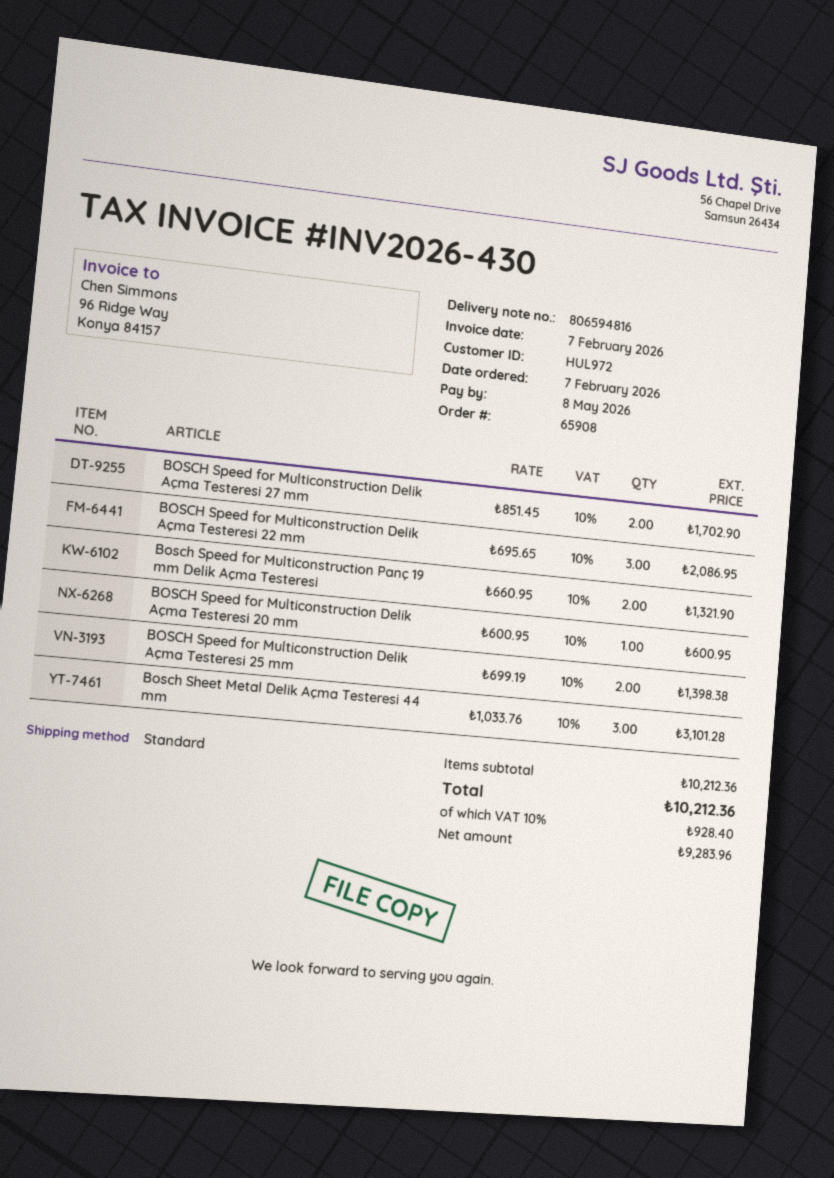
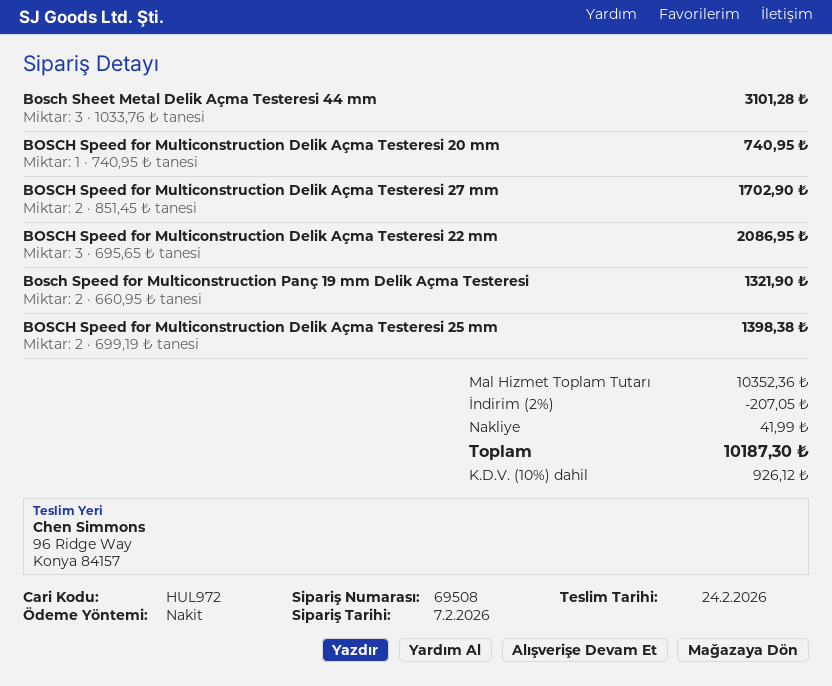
order number: 65908 -> 69508
BOSCH Speed for Multiconstruction Delik Açma Testeresi 20 mm: 1 x 600.95 = 600.95 -> 1 x 740.95 = 740.95
subtotal: 10212.36 -> 10352.36
discount: none -> 2% = 207.05
shipping: none -> 41.99
tax: 10% = 928.40 -> 10% = 926.12
total: 10212.36 -> 10187.30

